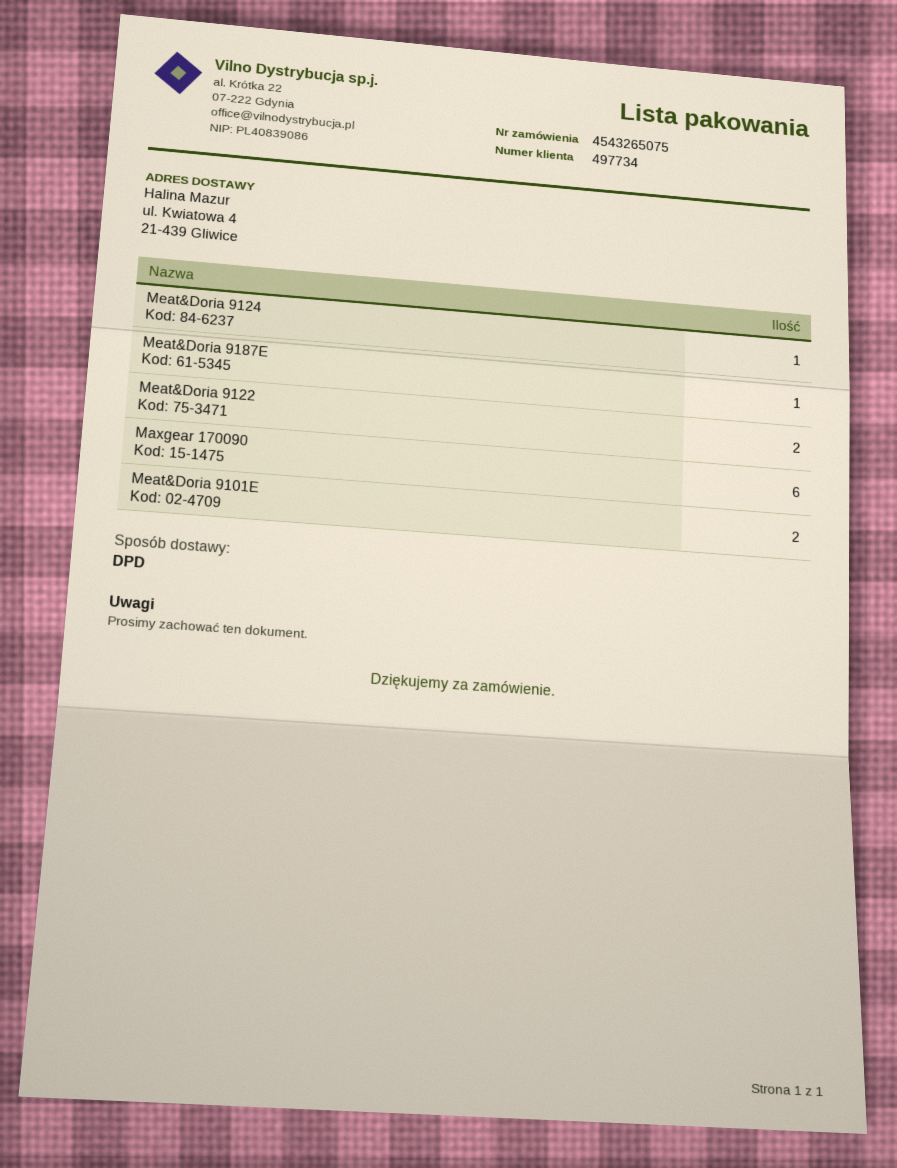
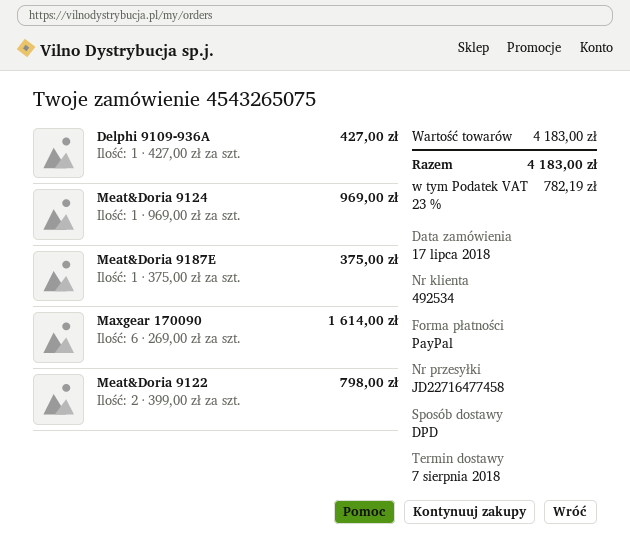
customer number: 497734 -> 492534
Meat&Doria 9101E: 2 -> none
Delphi 9109-936A: none -> 1

